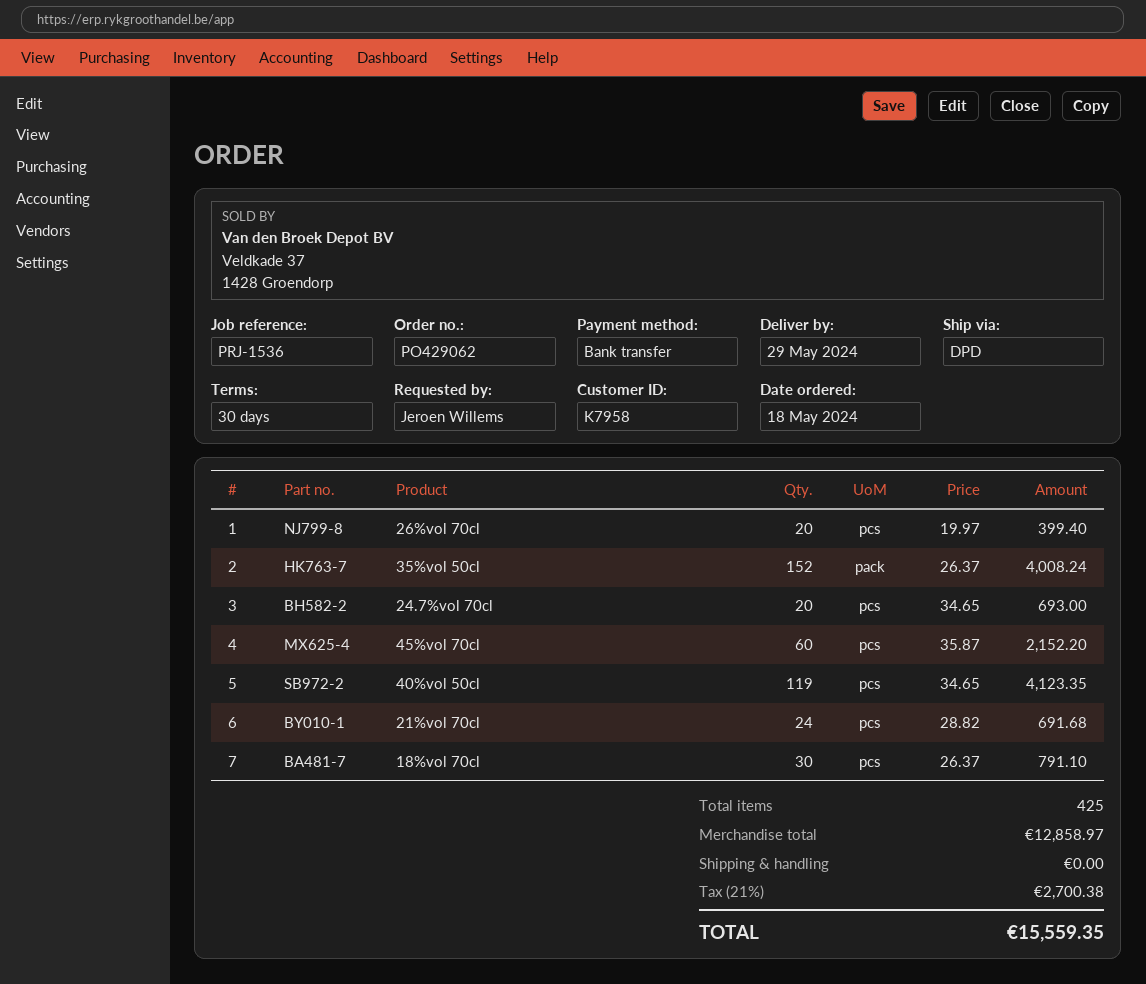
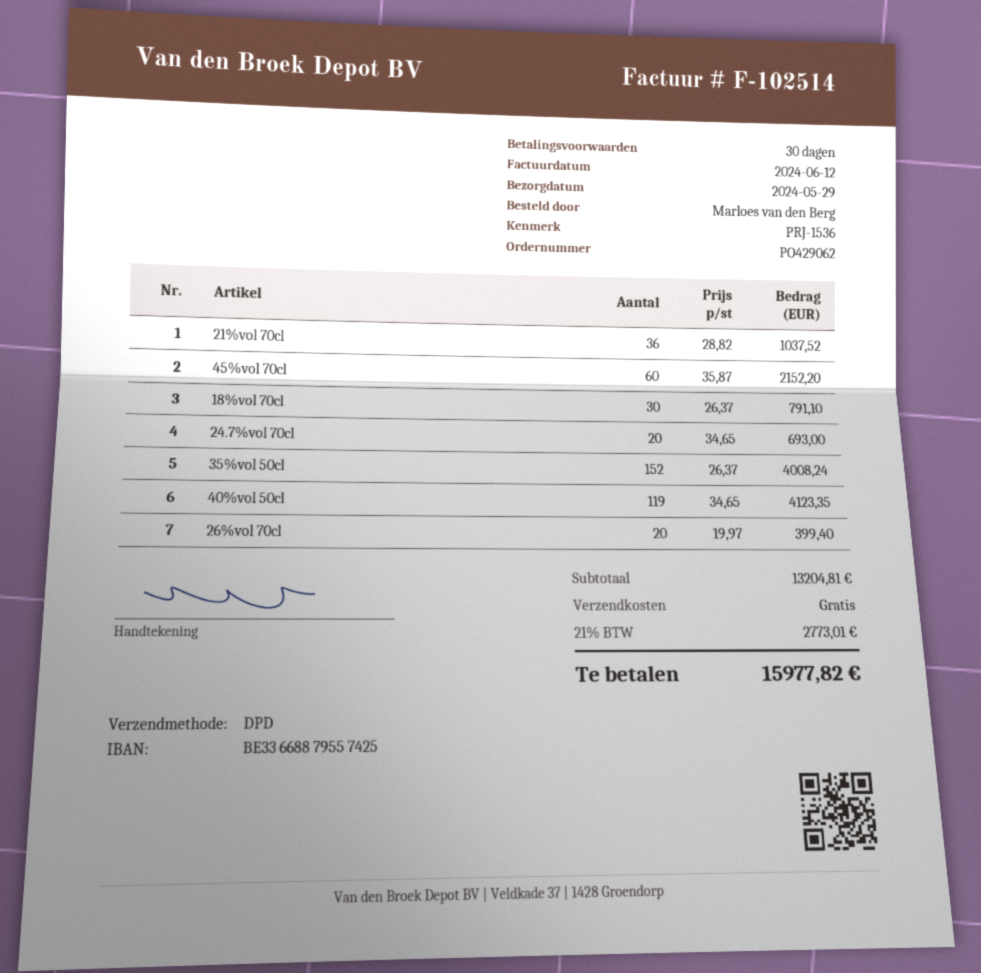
ordered by: Jeroen Willems -> Marloes van den Berg
21%vol 70cl: 24 x 28.82 = 691.68 -> 36 x 28.82 = 1037.52
subtotal: 12858.97 -> 13204.81
tax: 21% = 2700.38 -> 21% = 2773.01
total: 15559.35 -> 15977.82

